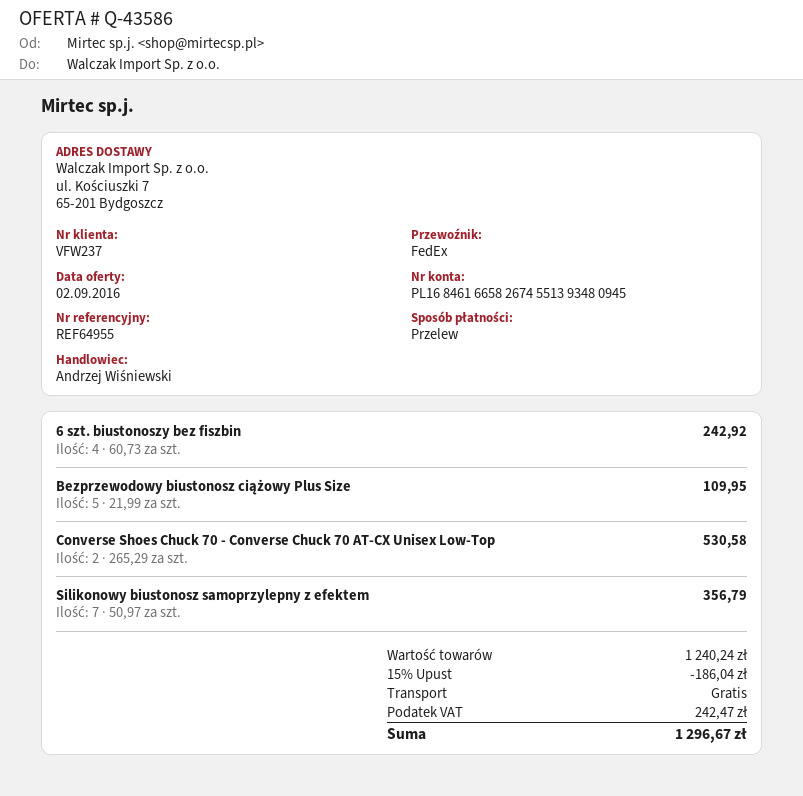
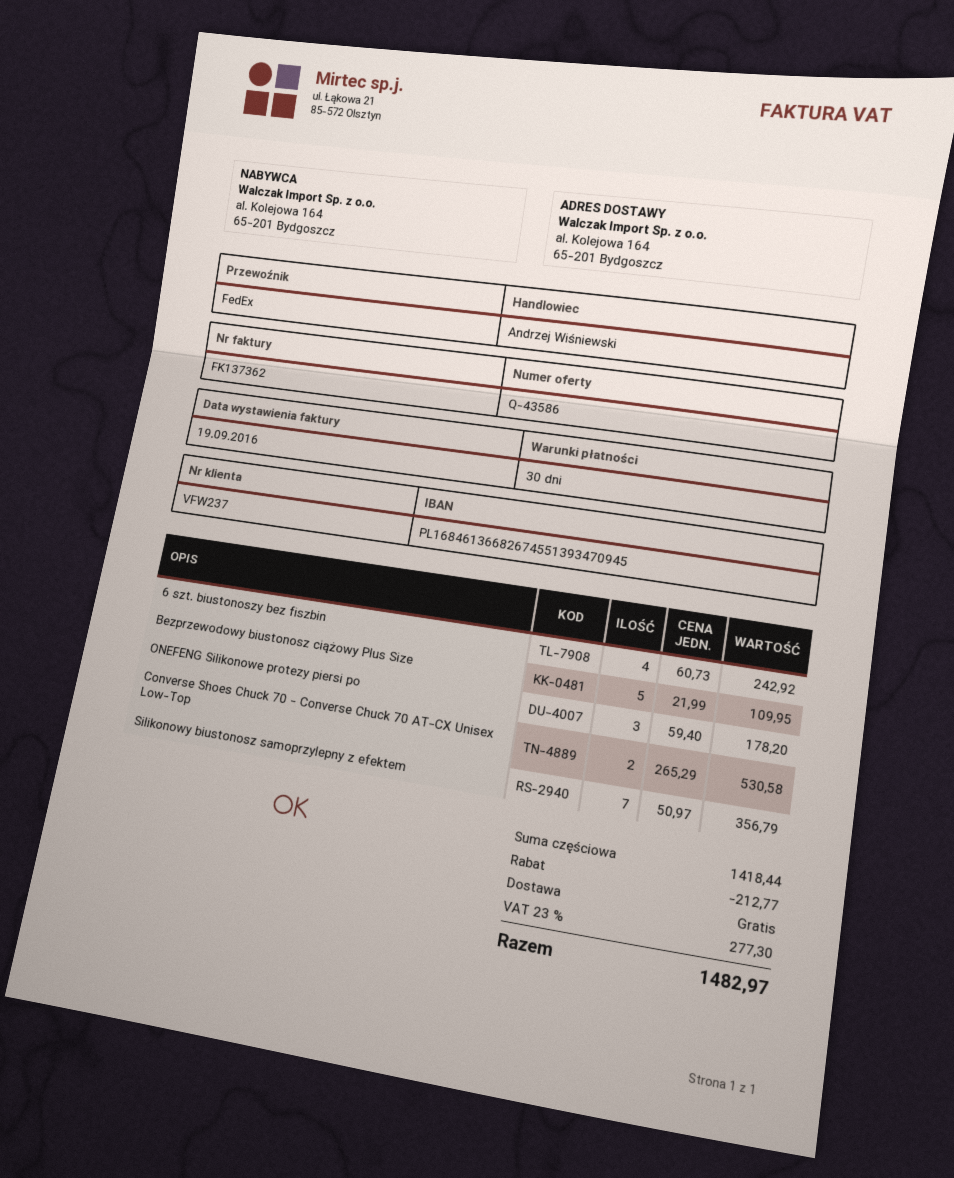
bank account: PL16846166582674551393480945 -> PL16846136682674551393470945
ship to: ul. Kościuszki 7, 65-201 Bydgoszcz -> al. Kolejowa 164, 65-201 Bydgoszcz
ONEFENG Silikonowe protezy piersi po: none -> 3 x 59.40 = 178.20
subtotal: 1240.24 -> 1418.44
discount: 186.04 -> 212.77
tax: 242.47 -> 277.30
total: 1296.67 -> 1482.97

